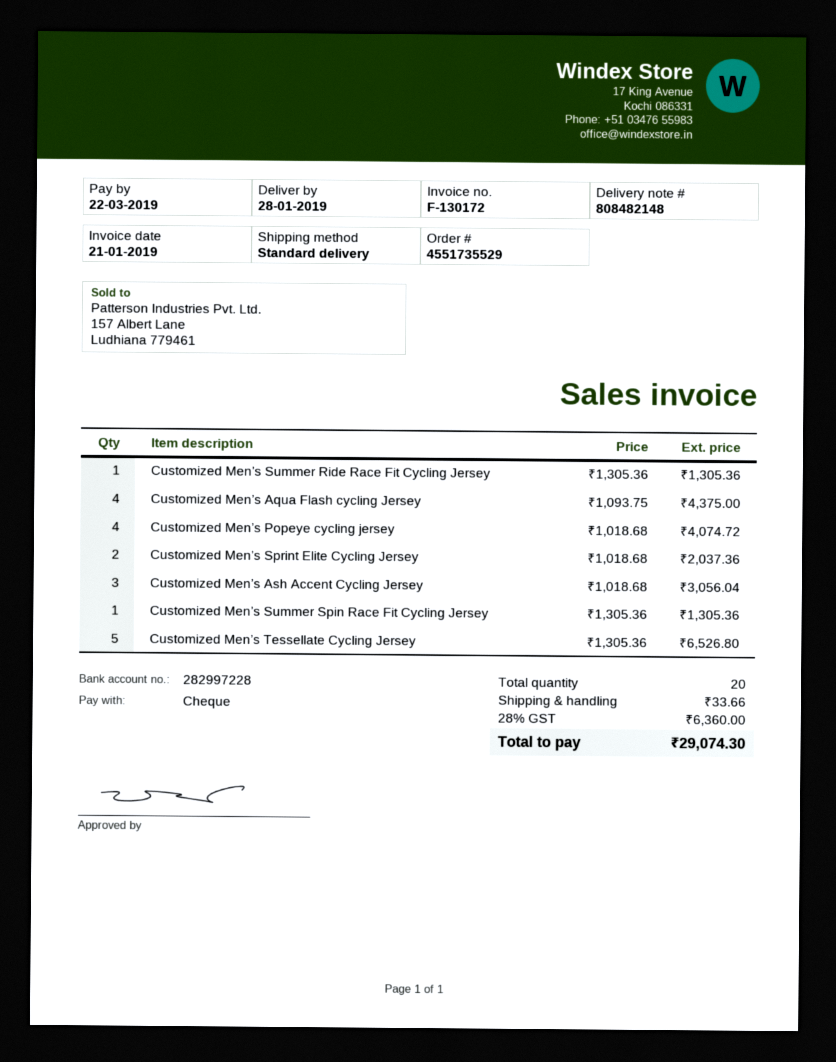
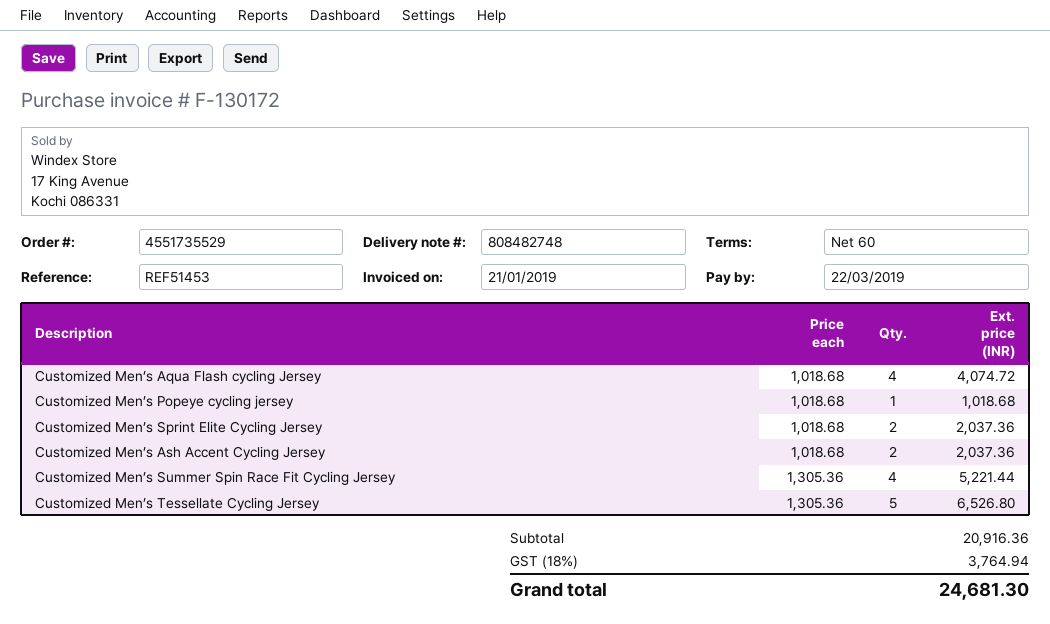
delivery note number: 808482148 -> 808482748
Customized Men’s Summer Ride Race Fit Cycling Jersey: 1 x 1305.36 = 1305.36 -> none
Customized Men’s Aqua Flash cycling Jersey: 4 x 1093.75 = 4375.00 -> 4 x 1018.68 = 4074.72
Customized Men’s Popeye cycling jersey: 4 x 1018.68 = 4074.72 -> 1 x 1018.68 = 1018.68
Customized Men’s Ash Accent Cycling Jersey: 3 x 1018.68 = 3056.04 -> 2 x 1018.68 = 2037.36
Customized Men’s Summer Spin Race Fit Cycling Jersey: 1 x 1305.36 = 1305.36 -> 4 x 1305.36 = 5221.44
shipping: 33.66 -> none
tax: 28% = 6360.00 -> 18% = 3764.94
total: 29074.30 -> 24681.30

